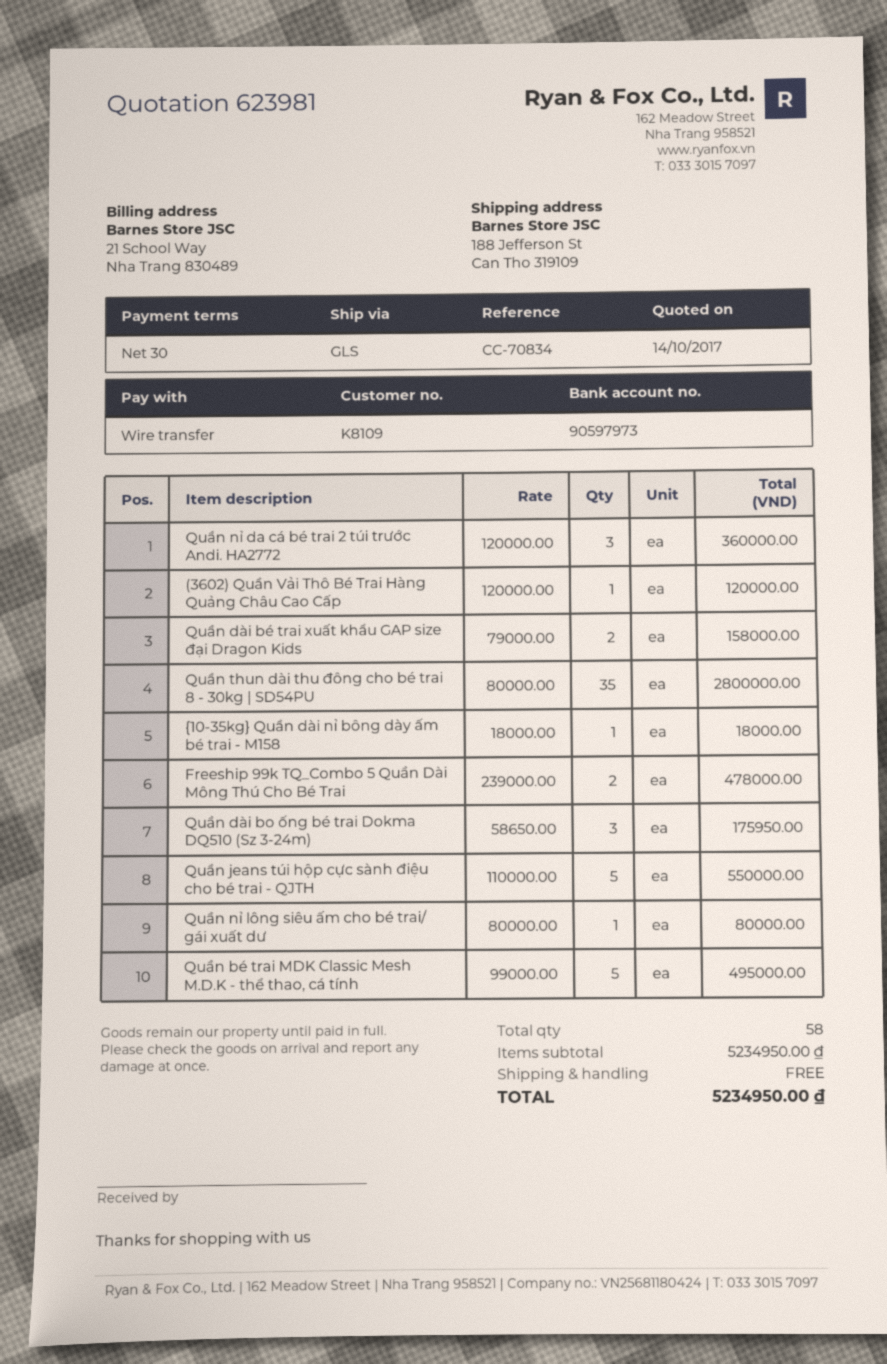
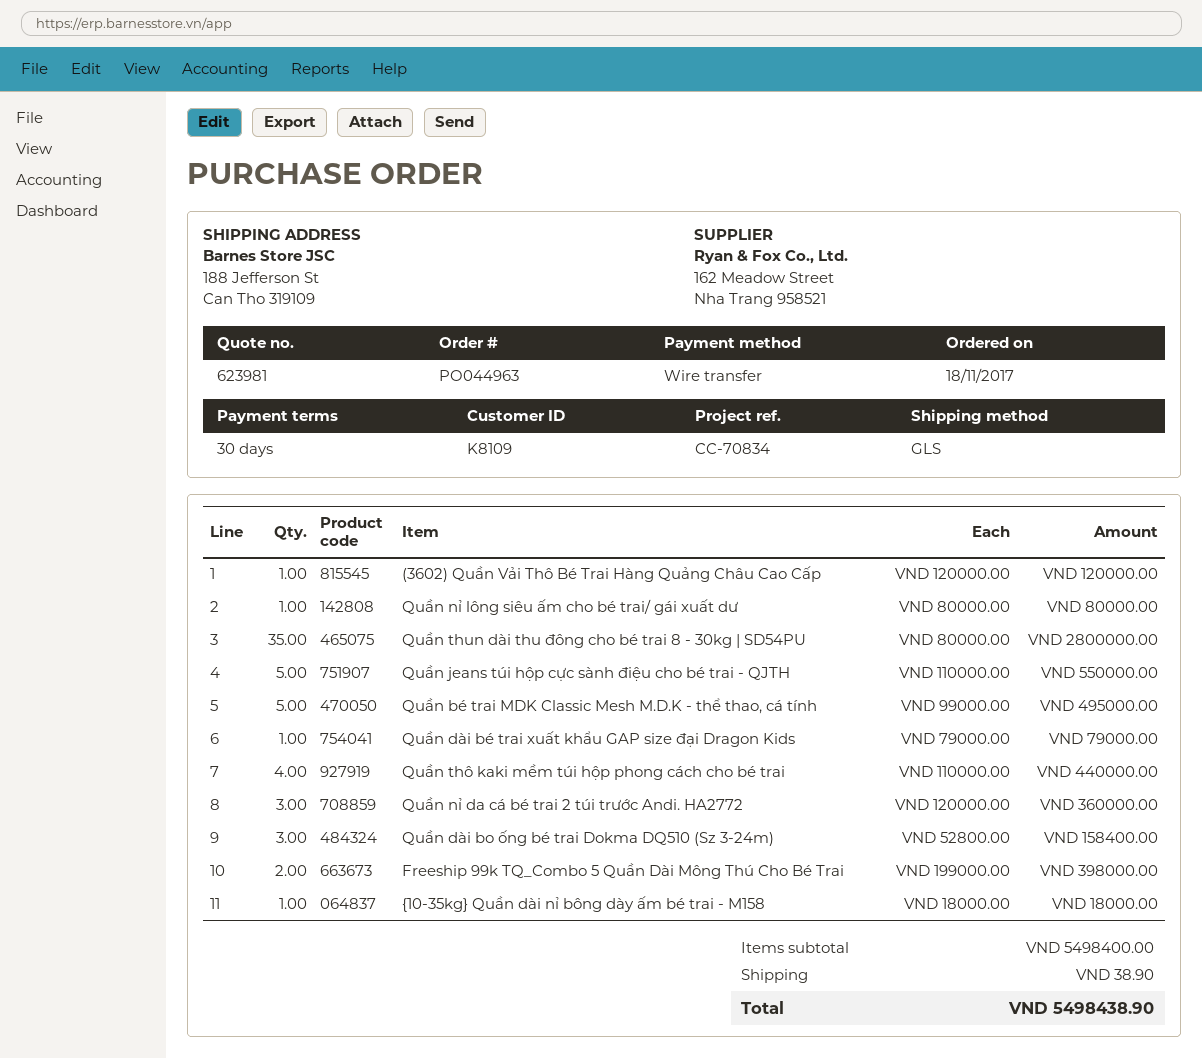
Quần dài bé trai xuất khẩu GAP size đại Dragon Kids: 2 x 79000.00 = 158000.00 -> 1 x 79000.00 = 79000.00
Freeship 99k TQ_Combo 5 Quần Dài Mông Thú Cho Bé Trai: 2 x 239000.00 = 478000.00 -> 2 x 199000.00 = 398000.00
Quần dài bo ống bé trai Dokma DQ510 (Sz 3-24m): 3 x 58650.00 = 175950.00 -> 3 x 52800.00 = 158400.00
Quần thô kaki mềm túi hộp phong cách cho bé trai: none -> 4 x 110000.00 = 440000.00
subtotal: 5234950.00 -> 5498400.00
shipping: 0.00 -> 38.90
total: 5234950.00 -> 5498438.90

